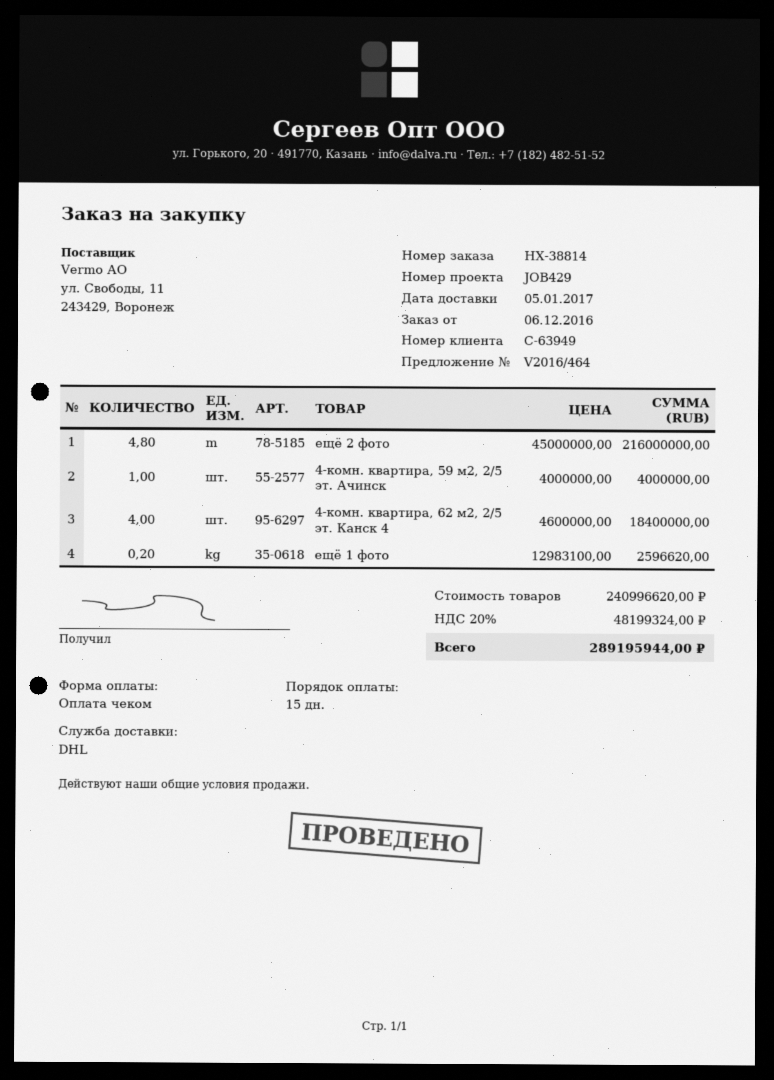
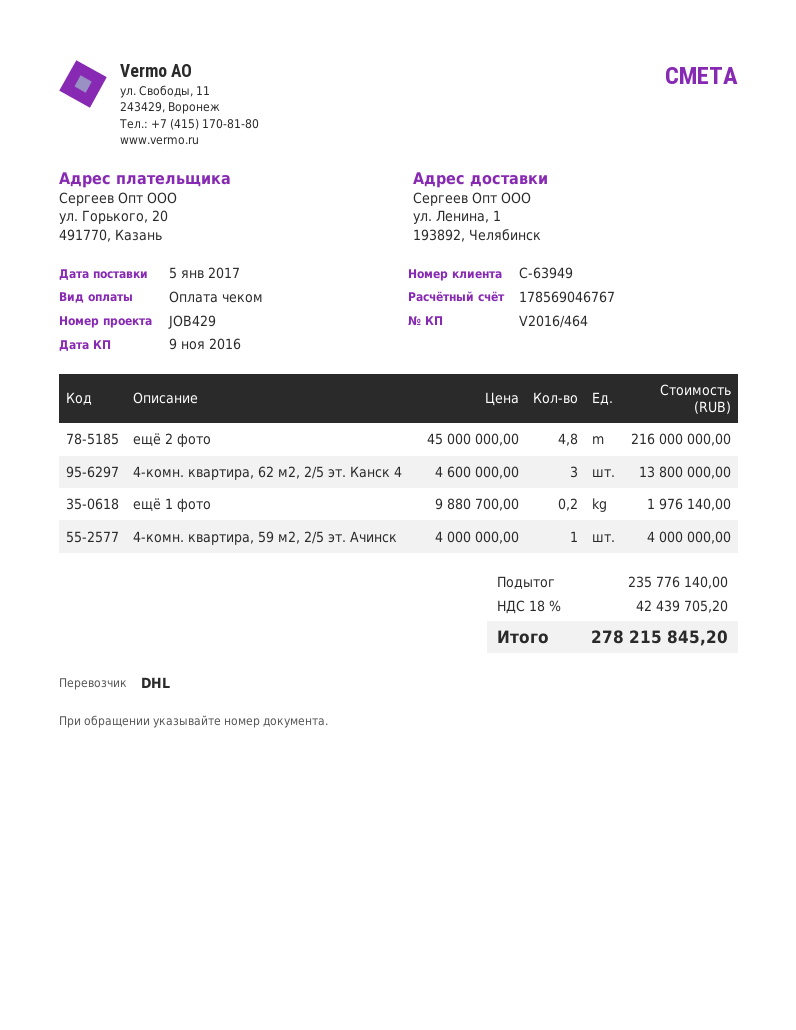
4-комн. квартира, 62 м2, 2/5 эт. Канск 4: 4 x 4600000.00 = 18400000.00 -> 3 x 4600000.00 = 13800000.00
ещё 1 фото: 0.2 x 12983100.00 = 2596620.00 -> 0.2 x 9880700.00 = 1976140.00
subtotal: 240996620.00 -> 235776140.00
tax: 20% = 48199324.00 -> 18% = 42439705.20
total: 289195944.00 -> 278215845.20

